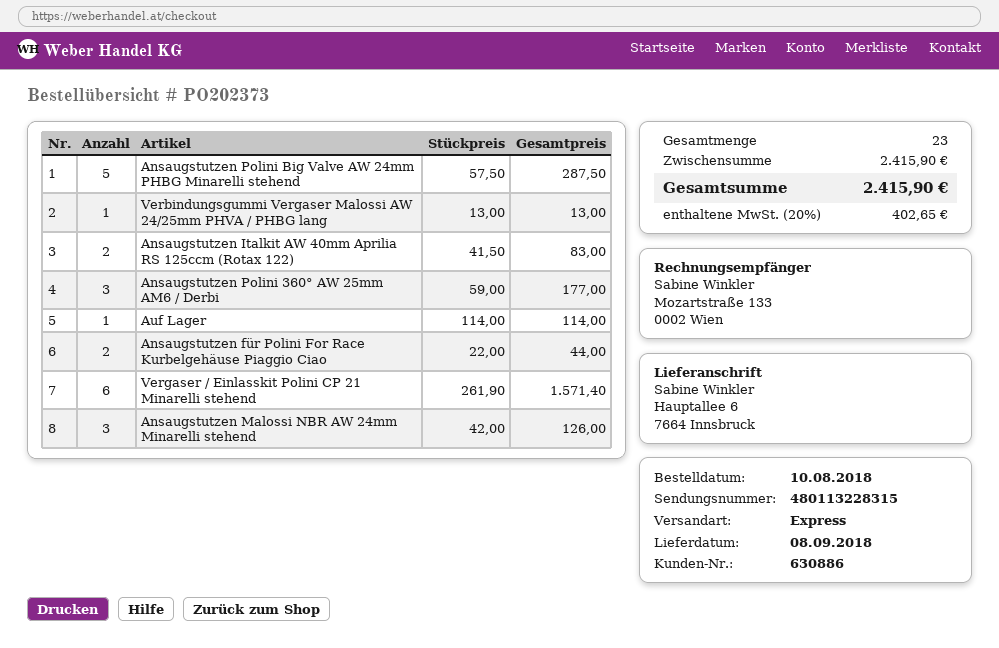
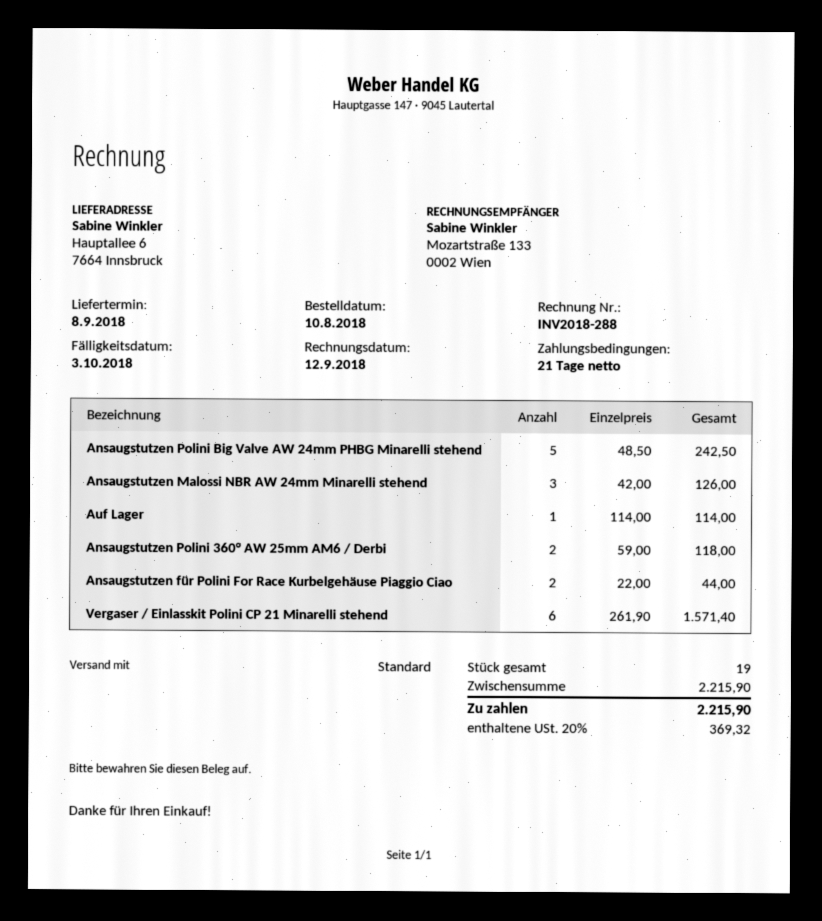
shipping method: express -> standard
Ansaugstutzen Polini Big Valve AW 24mm PHBG Minarelli stehend: 5 x 57.50 = 287.50 -> 5 x 48.50 = 242.50
Verbindungsgummi Vergaser Malossi AW 24/25mm PHVA / PHBG lang: 1 x 13.00 = 13.00 -> none
Ansaugstutzen Italkit AW 40mm Aprilia RS 125ccm (Rotax 122): 2 x 41.50 = 83.00 -> none
Ansaugstutzen Polini 360° AW 25mm AM6 / Derbi: 3 x 59.00 = 177.00 -> 2 x 59.00 = 118.00
total quantity: 23 -> 19
subtotal: 2415.90 -> 2215.90
tax: 20% = 402.65 -> 20% = 369.32
total: 2415.90 -> 2215.90

